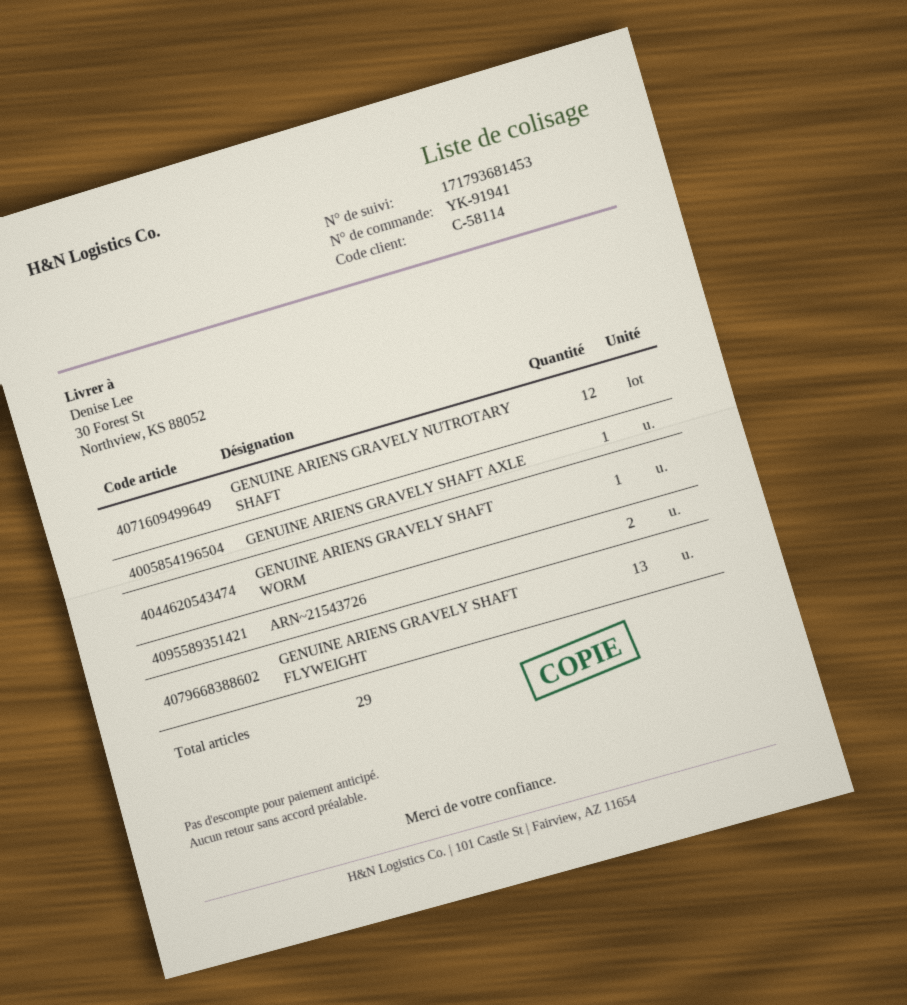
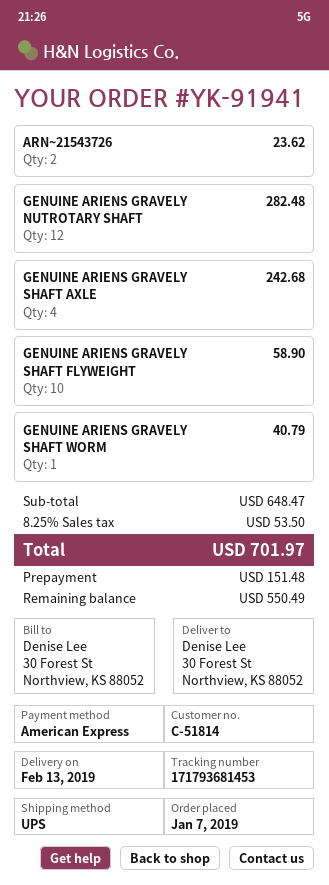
customer number: C-58114 -> C-51814
GENUINE ARIENS GRAVELY SHAFT AXLE: 1 -> 4
GENUINE ARIENS GRAVELY SHAFT FLYWEIGHT: 13 -> 10

